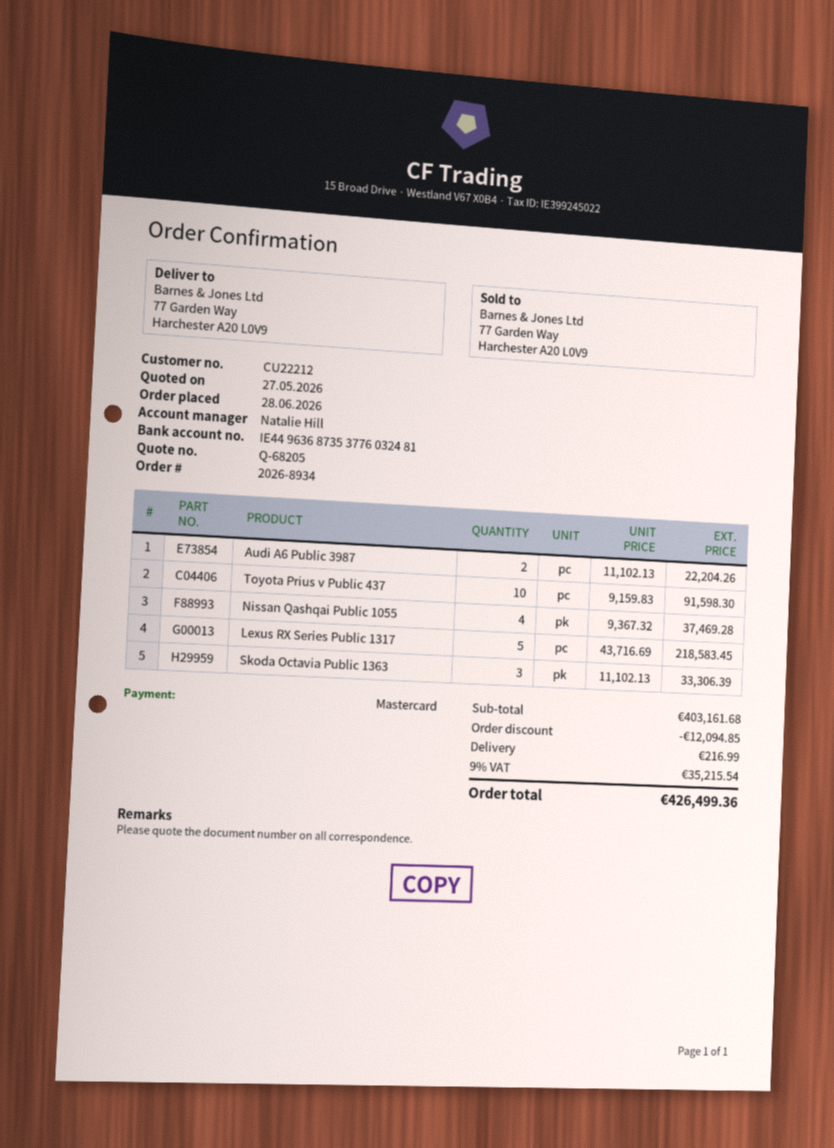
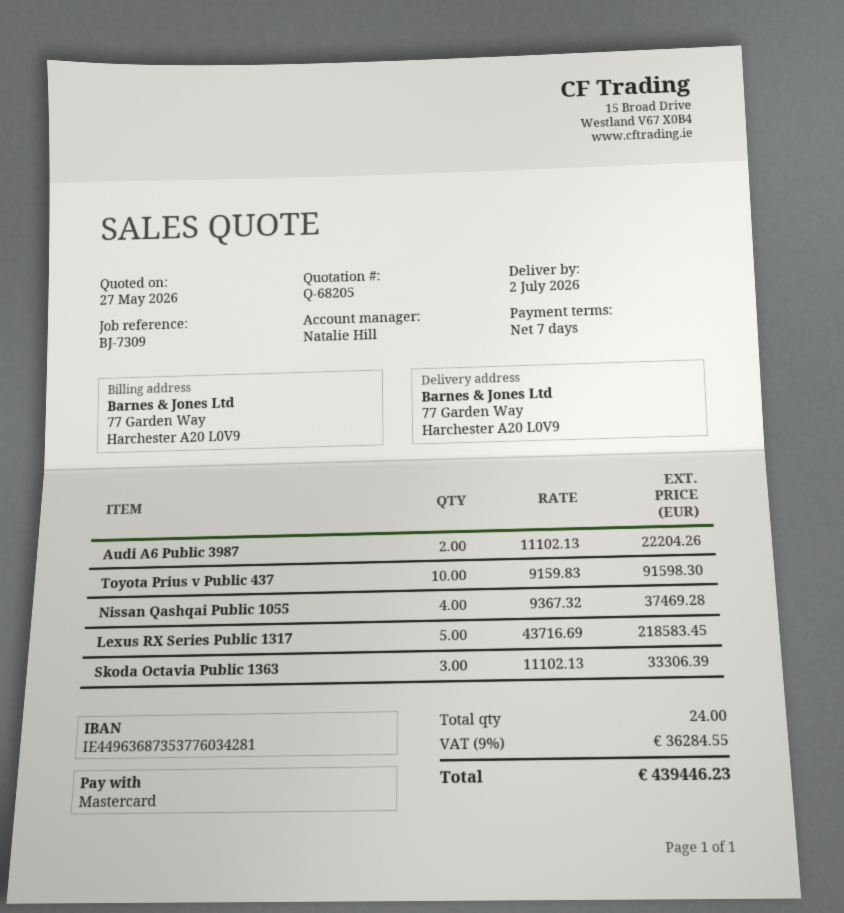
bank account: IE44963687353776032481 -> IE44963687353776034281
discount: 12094.85 -> none
shipping: 216.99 -> none
tax: 9% = 35215.54 -> 9% = 36284.55
total: 426499.36 -> 439446.23

